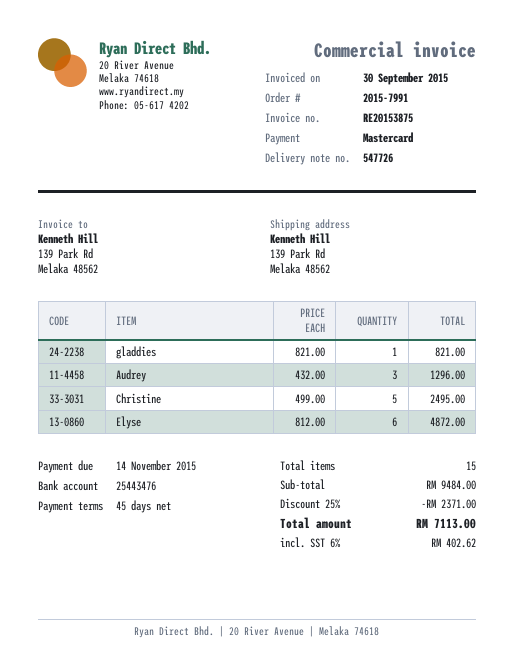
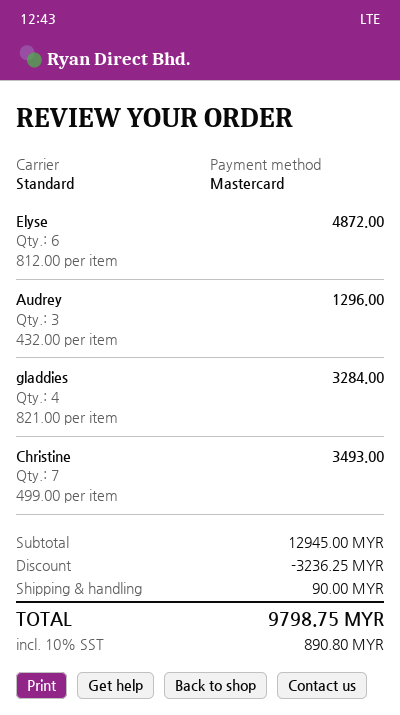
gladdies: 1 x 821.00 = 821.00 -> 4 x 821.00 = 3284.00
Christine: 5 x 499.00 = 2495.00 -> 7 x 499.00 = 3493.00
subtotal: 9484.00 -> 12945.00
discount: 2371.00 -> 3236.25
shipping: none -> 90.00
tax: 6% = 402.62 -> 10% = 890.80
total: 7113.00 -> 9798.75

